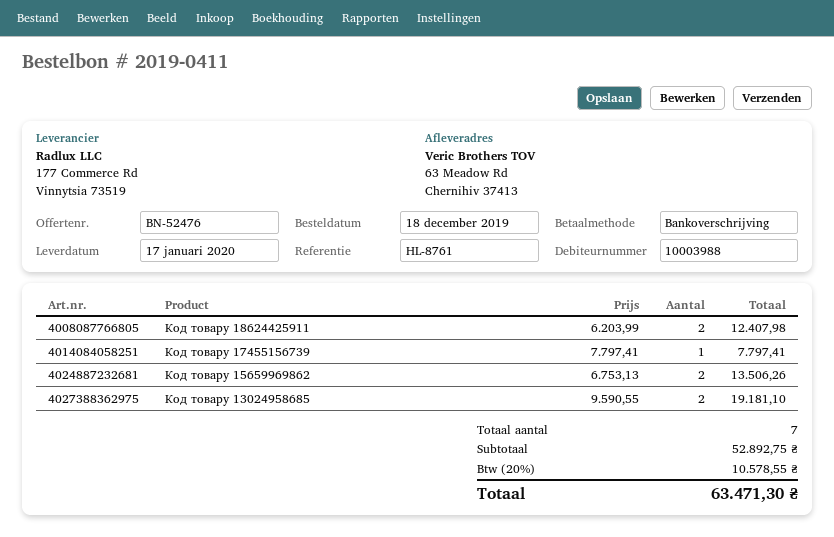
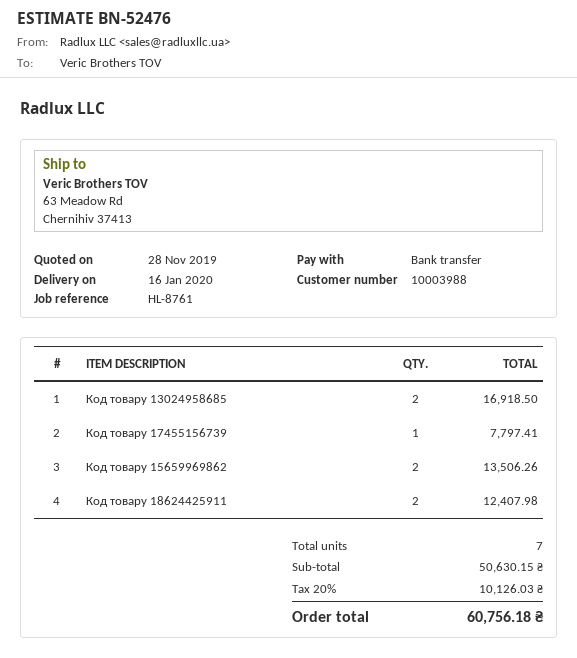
delivery date: 2020-01-17 -> 2020-01-16
Код товару 13024958685: 2 for 19181.10 -> 2 for 16918.50
subtotal: 52892.75 -> 50630.15
tax: 20% = 10578.55 -> 20% = 10126.03
total: 63471.30 -> 60756.18

